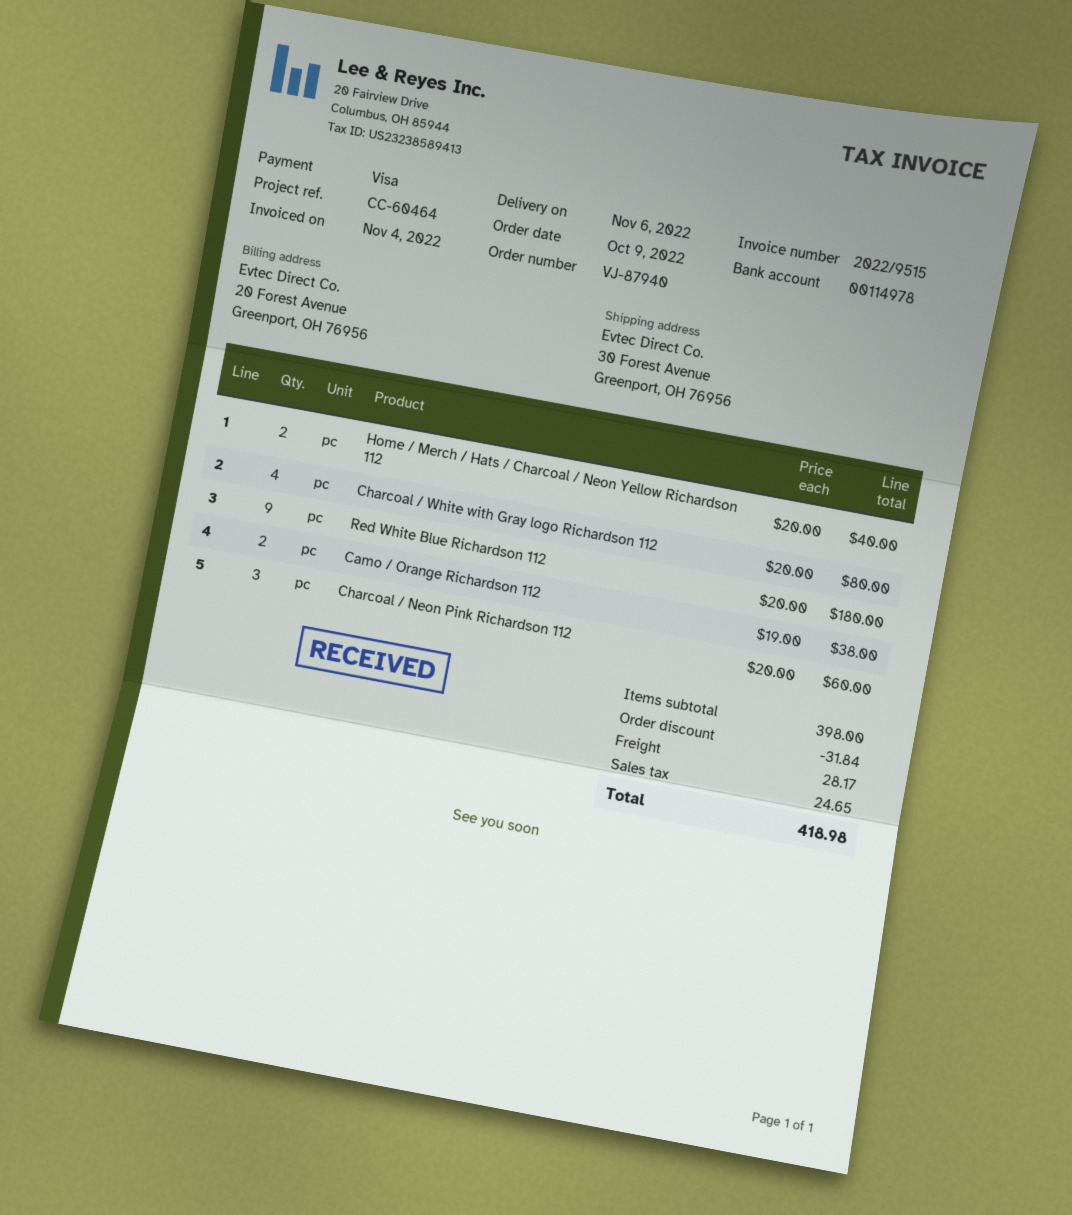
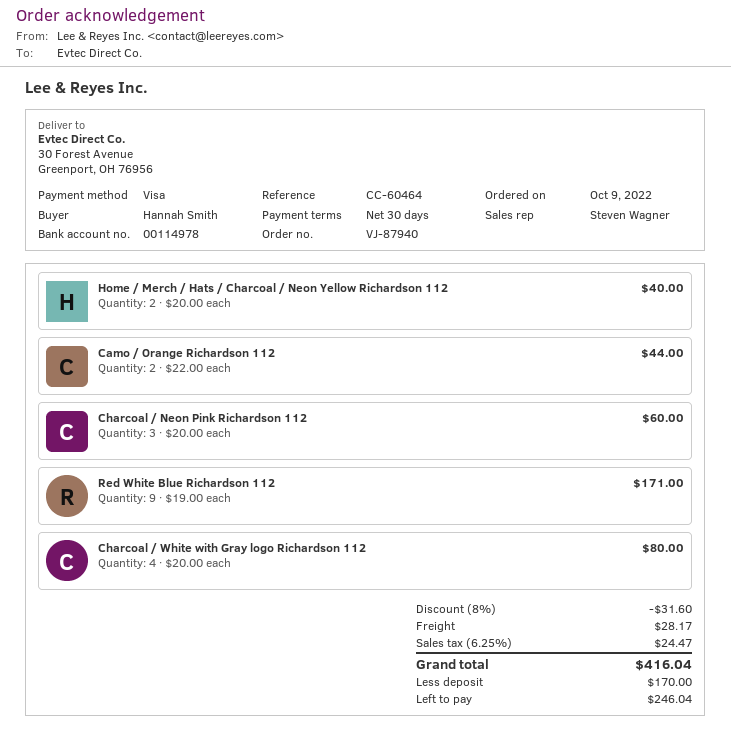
Red White Blue Richardson 112: 9 x 20.00 = 180.00 -> 9 x 19.00 = 171.00
Camo / Orange Richardson 112: 2 x 19.00 = 38.00 -> 2 x 22.00 = 44.00
discount: 31.84 -> 31.60
tax: 24.65 -> 24.47
total: 418.98 -> 416.04

